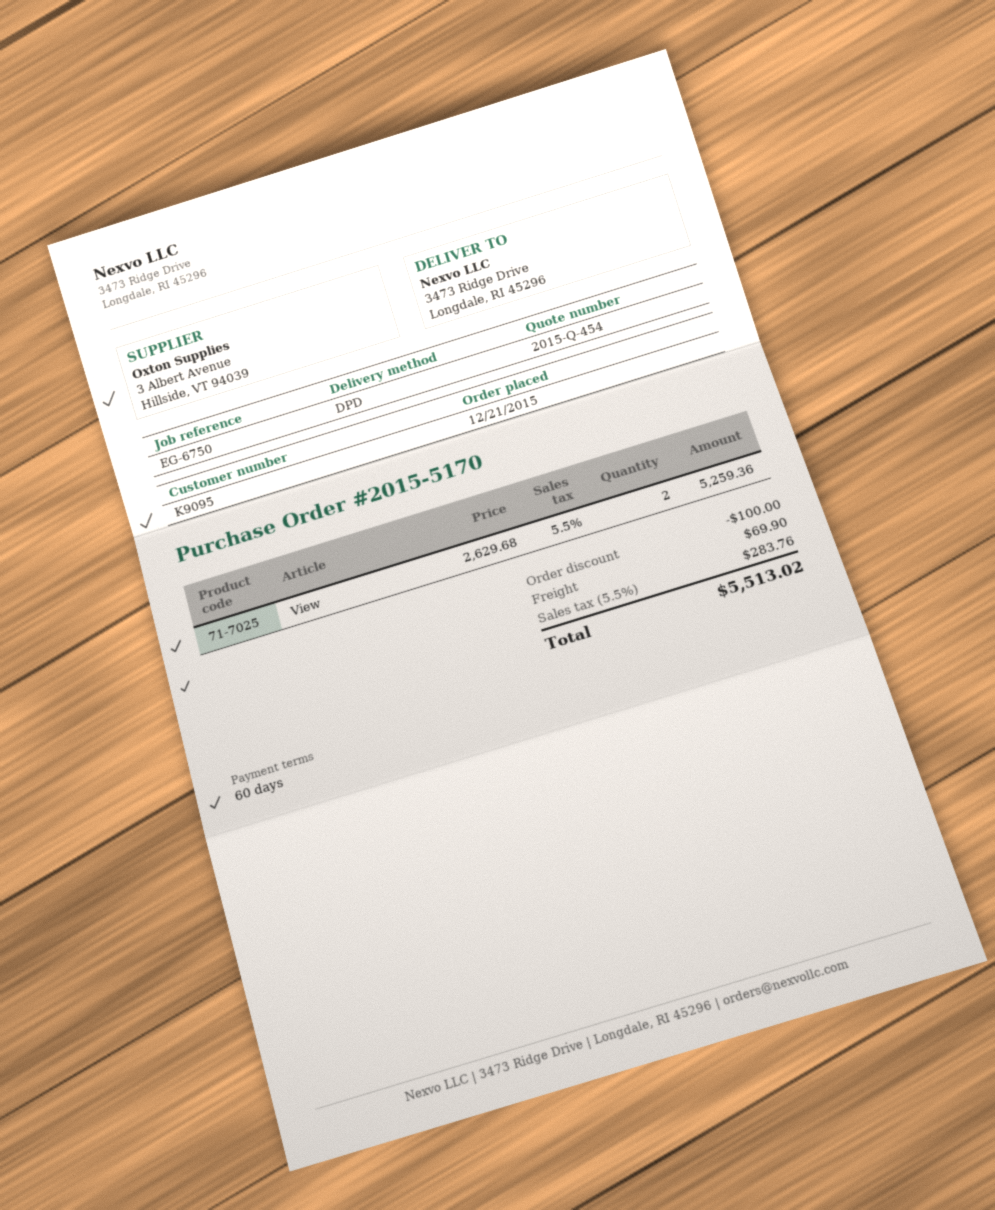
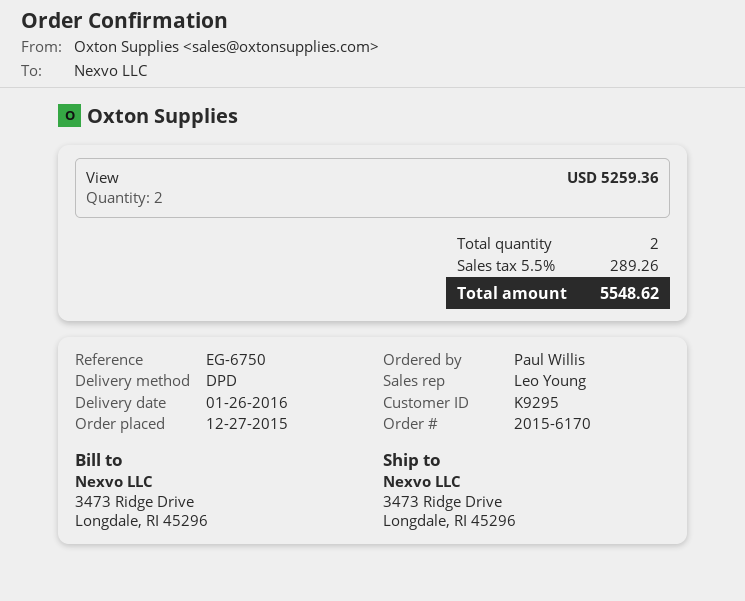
order number: 2015-5170 -> 2015-6170
order date: 2015-12-21 -> 2015-12-27
customer number: K9095 -> K9295
discount: 100.00 -> none
shipping: 69.90 -> none
tax: 5.5% = 283.76 -> 5.5% = 289.26
total: 5513.02 -> 5548.62

